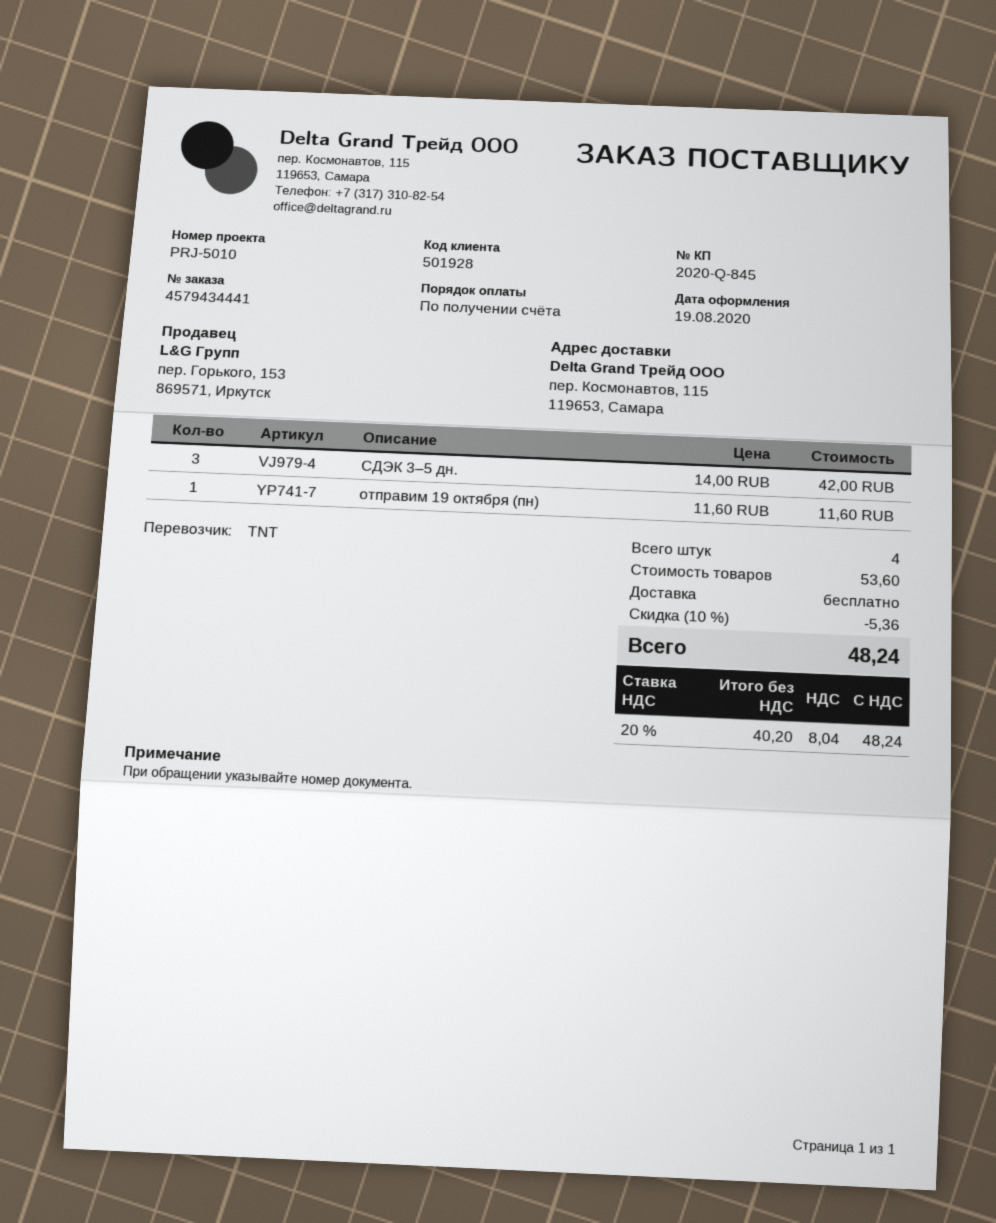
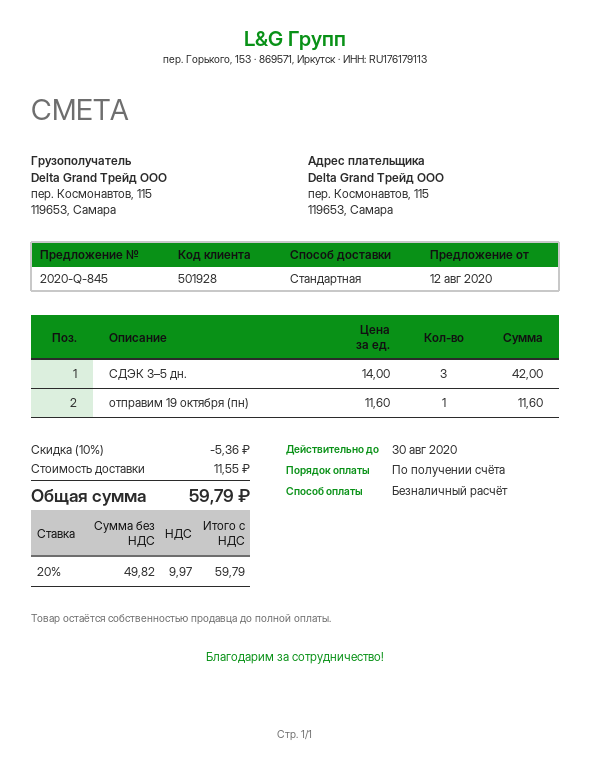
shipping method: TNT -> standard
shipping: 0.00 -> 11.55
net: 40.20 -> 49.82
tax: 20% = 8.04 -> 20% = 9.97
total: 48.24 -> 59.79

